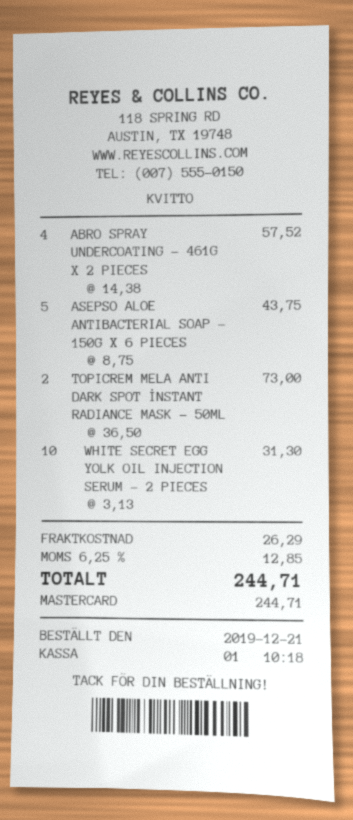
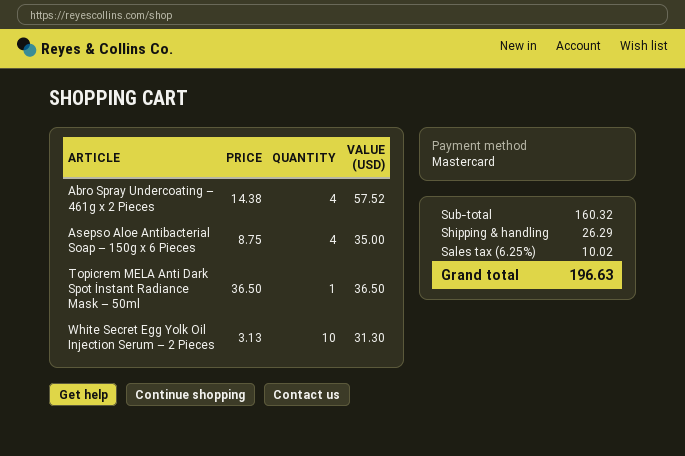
ASEPSO ALOE ANTIBACTERIAL SOAP – 150G X 6 PIECES: 5 x 8.75 = 43.75 -> 4 x 8.75 = 35.00
TOPICREM MELA ANTI DARK SPOT İNSTANT RADIANCE MASK – 50ML: 2 x 36.50 = 73.00 -> 1 x 36.50 = 36.50
tax: 6.25% = 12.85 -> 6.25% = 10.02
total: 244.71 -> 196.63

